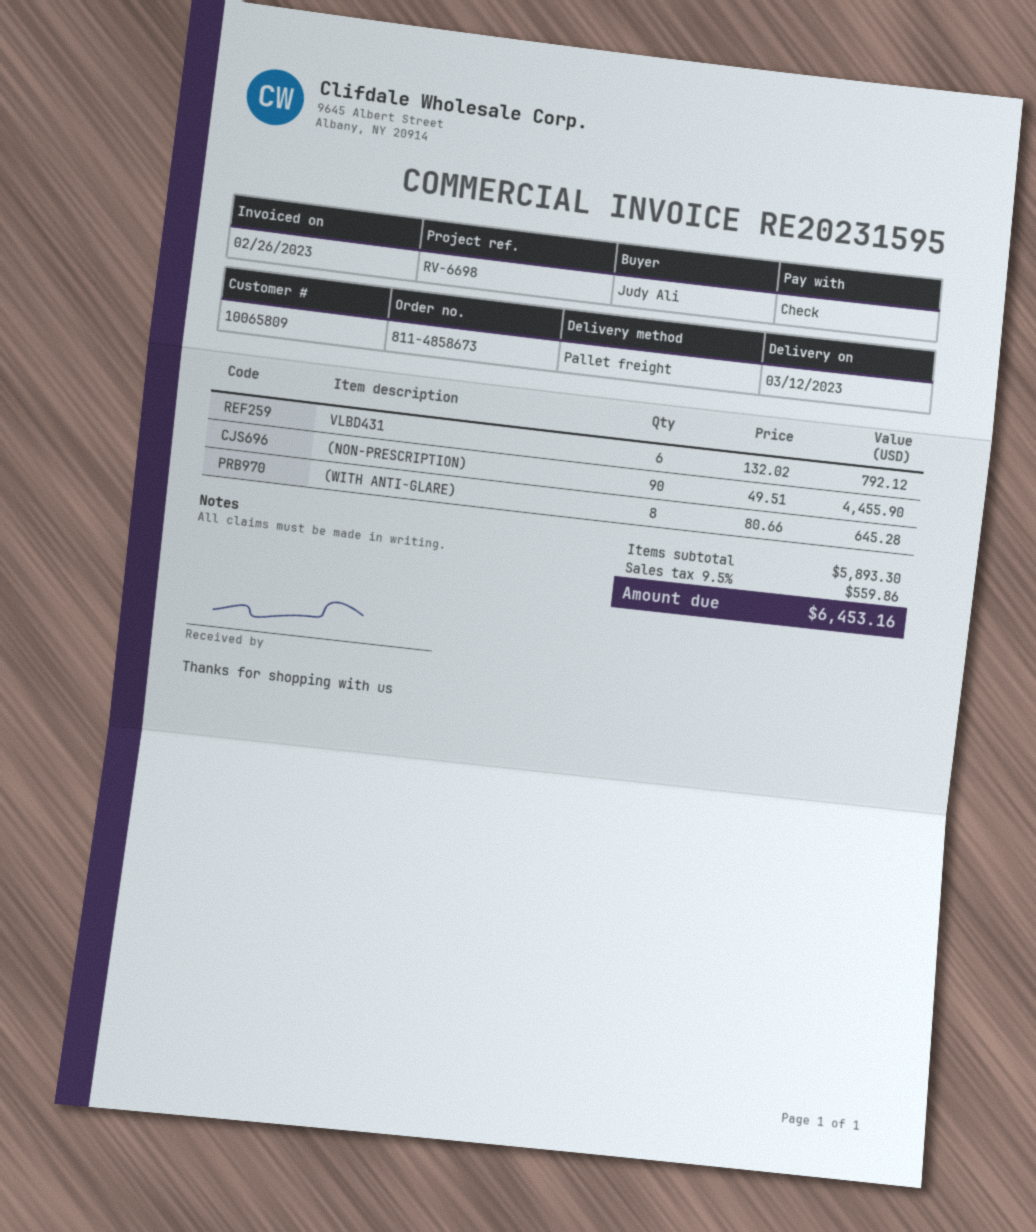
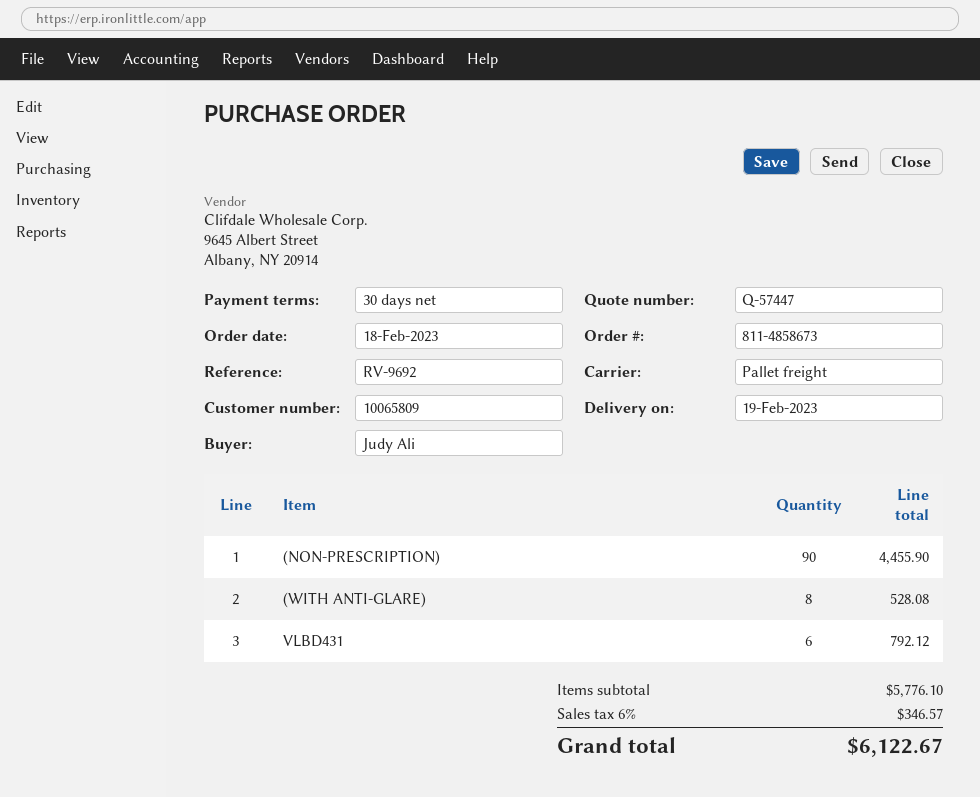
delivery date: 2023-03-12 -> 2023-02-19
reference: RV-6698 -> RV-9692
(WITH ANTI-GLARE): 8 for 645.28 -> 8 for 528.08
subtotal: 5893.30 -> 5776.10
tax: 9.5% = 559.86 -> 6% = 346.57
total: 6453.16 -> 6122.67

